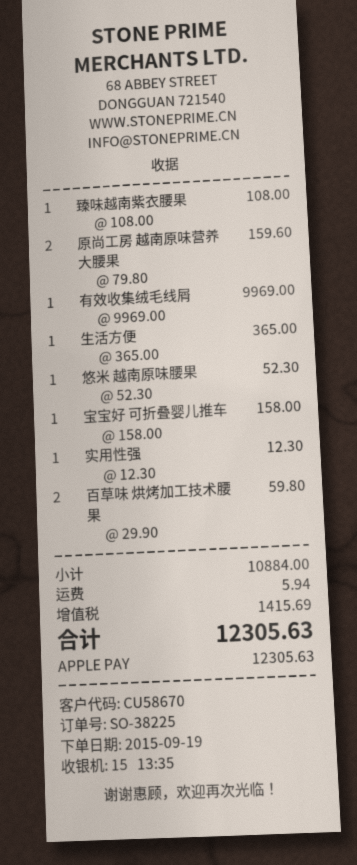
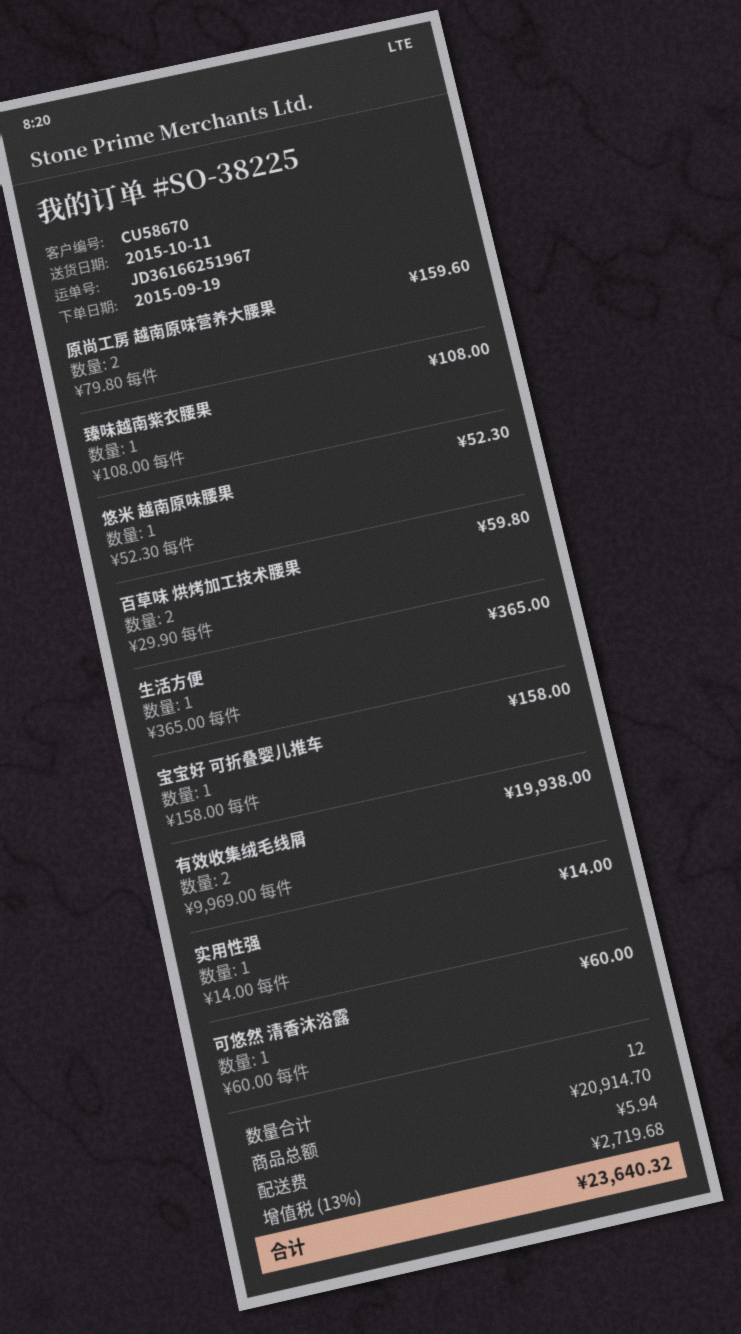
有效收集绒毛线屑: 1 x 9969.00 = 9969.00 -> 2 x 9969.00 = 19938.00
实用性强: 1 x 12.30 = 12.30 -> 1 x 14.00 = 14.00
可悠然 清香沐浴露: none -> 1 x 60.00 = 60.00
subtotal: 10884.00 -> 20914.70
tax: 1415.69 -> 2719.68
total: 12305.63 -> 23640.32

